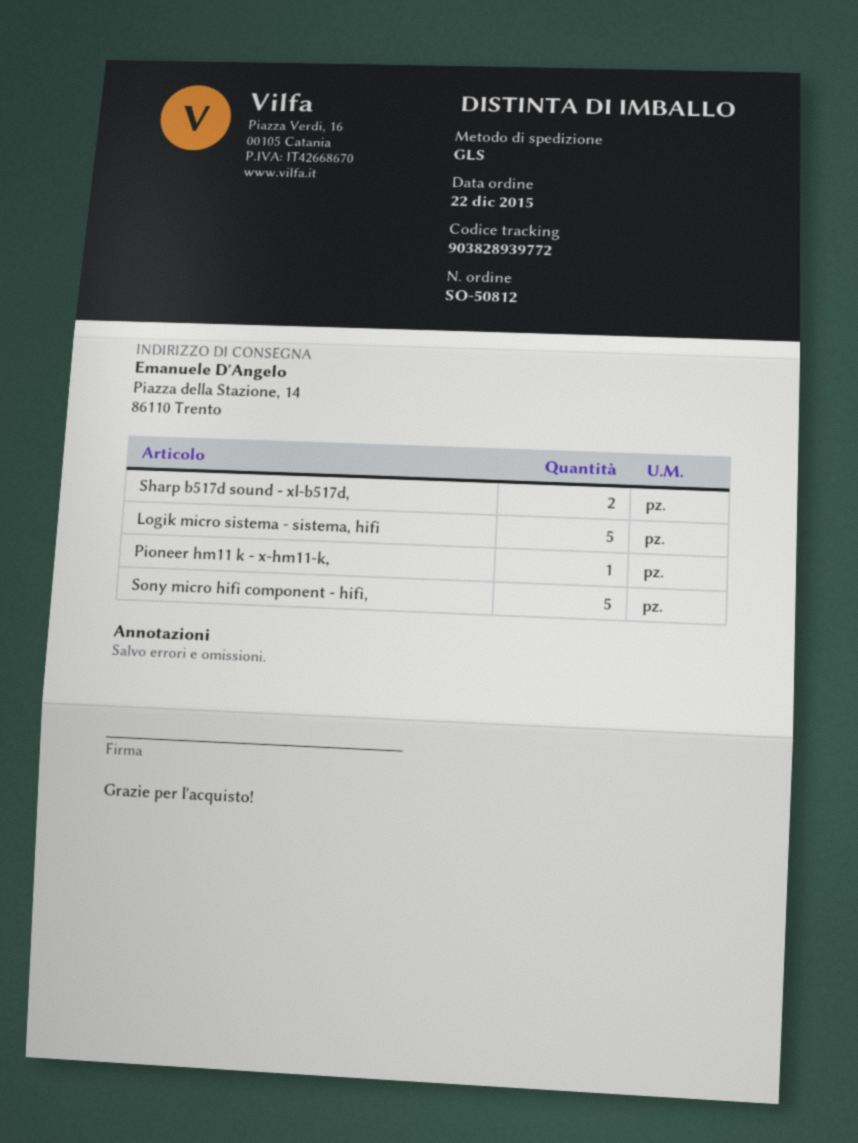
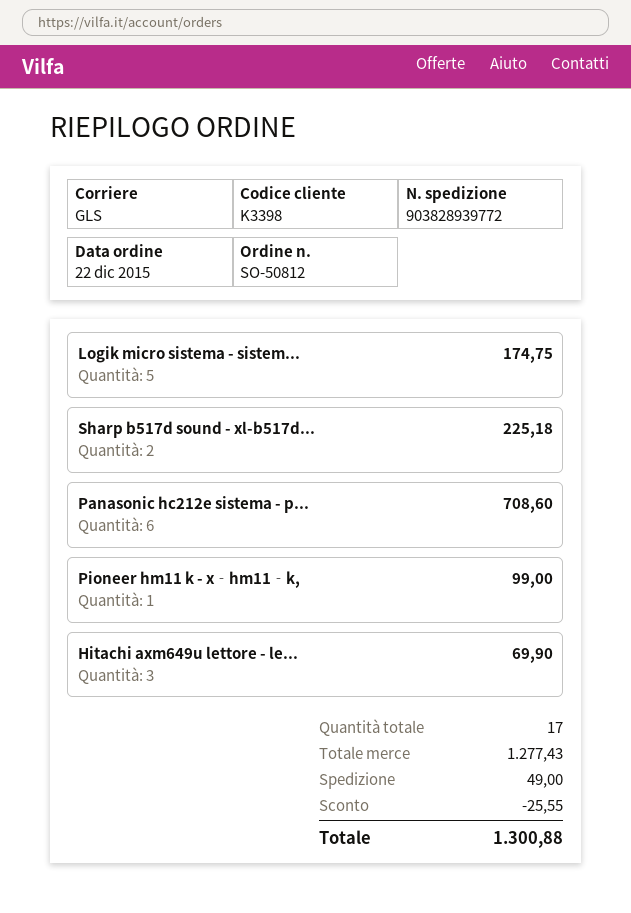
Sony micro hifi component - hifi,: 5 -> none
Panasonic hc212e sistema - p...: none -> 6
Hitachi axm649u lettore - le...: none -> 3

